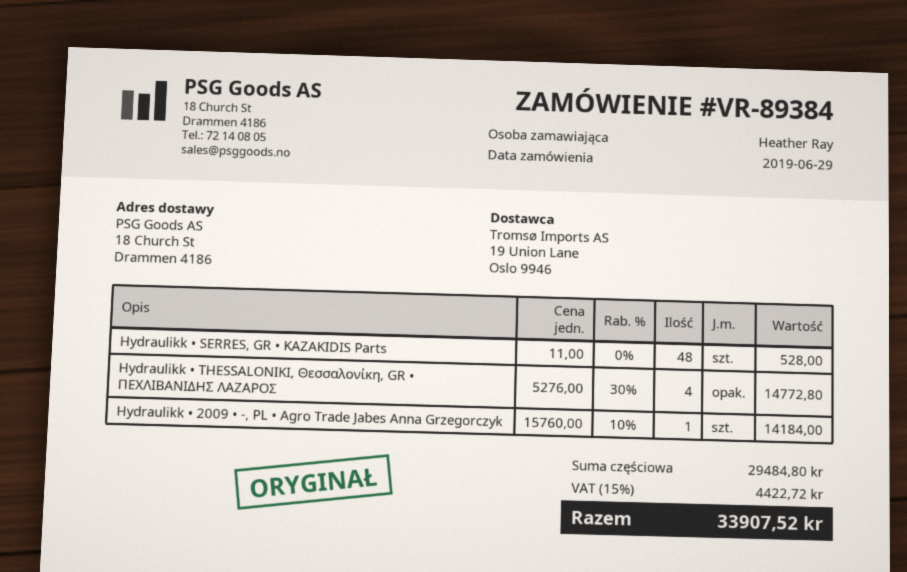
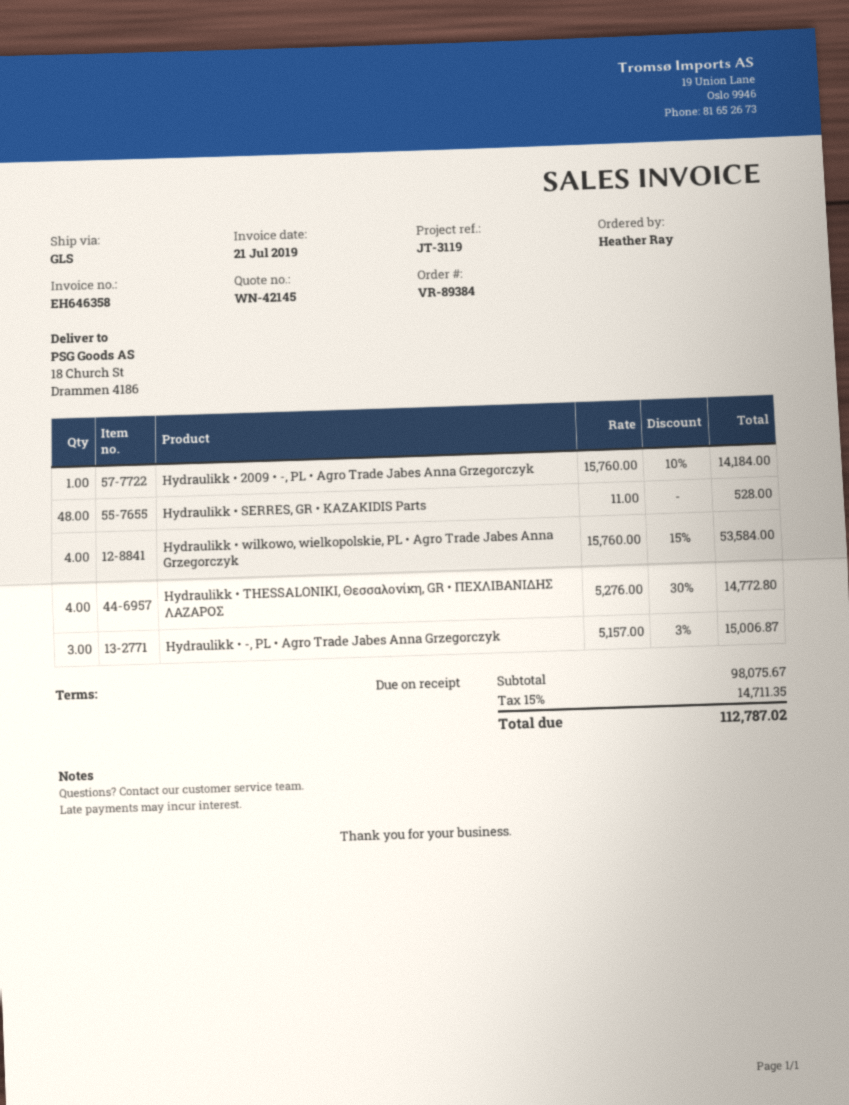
Hydraulikk • wilkowo, wielkopolskie, PL • Agro Trade Jabes Anna Grzegorczyk: none -> 4 x 15760.00 - 15% = 53584.00
Hydraulikk • -, PL • Agro Trade Jabes Anna Grzegorczyk: none -> 3 x 5157.00 - 3% = 15006.87
subtotal: 29484.80 -> 98075.67
tax: 15% = 4422.72 -> 15% = 14711.35
total: 33907.52 -> 112787.02

